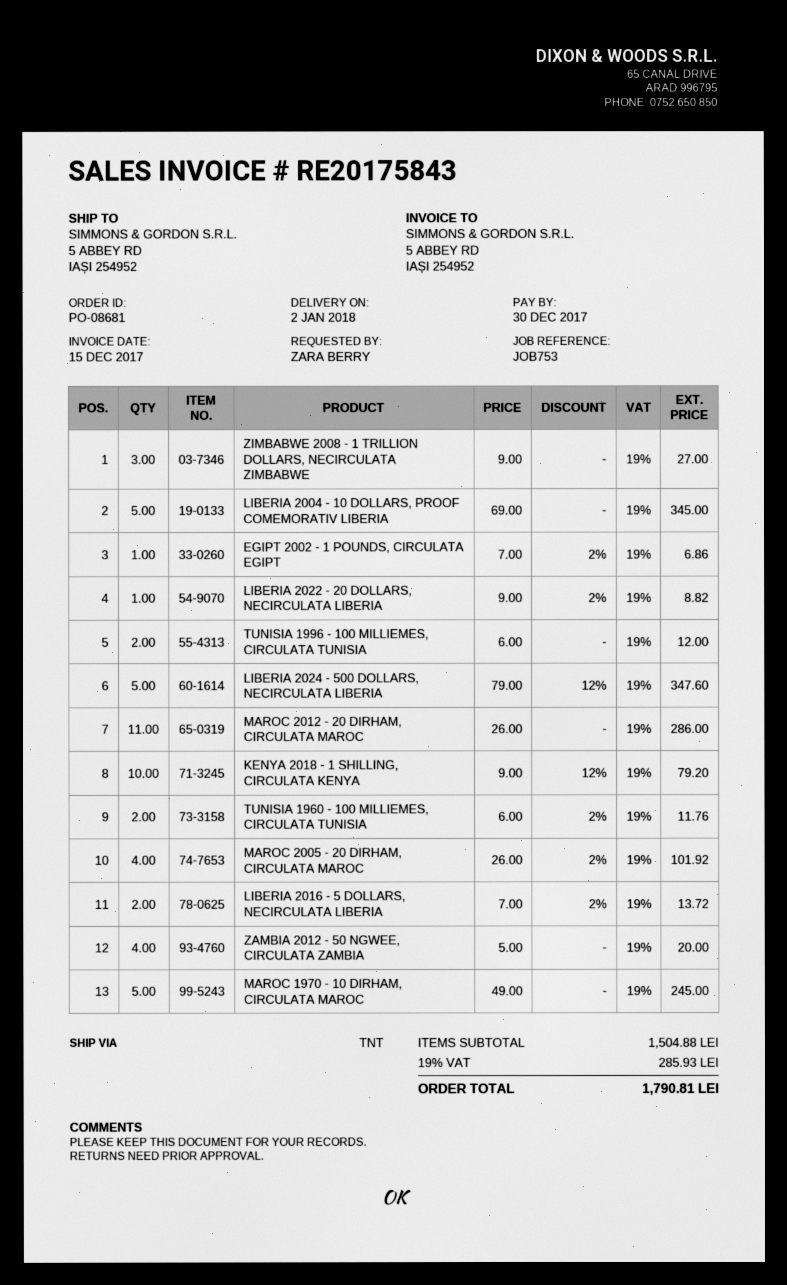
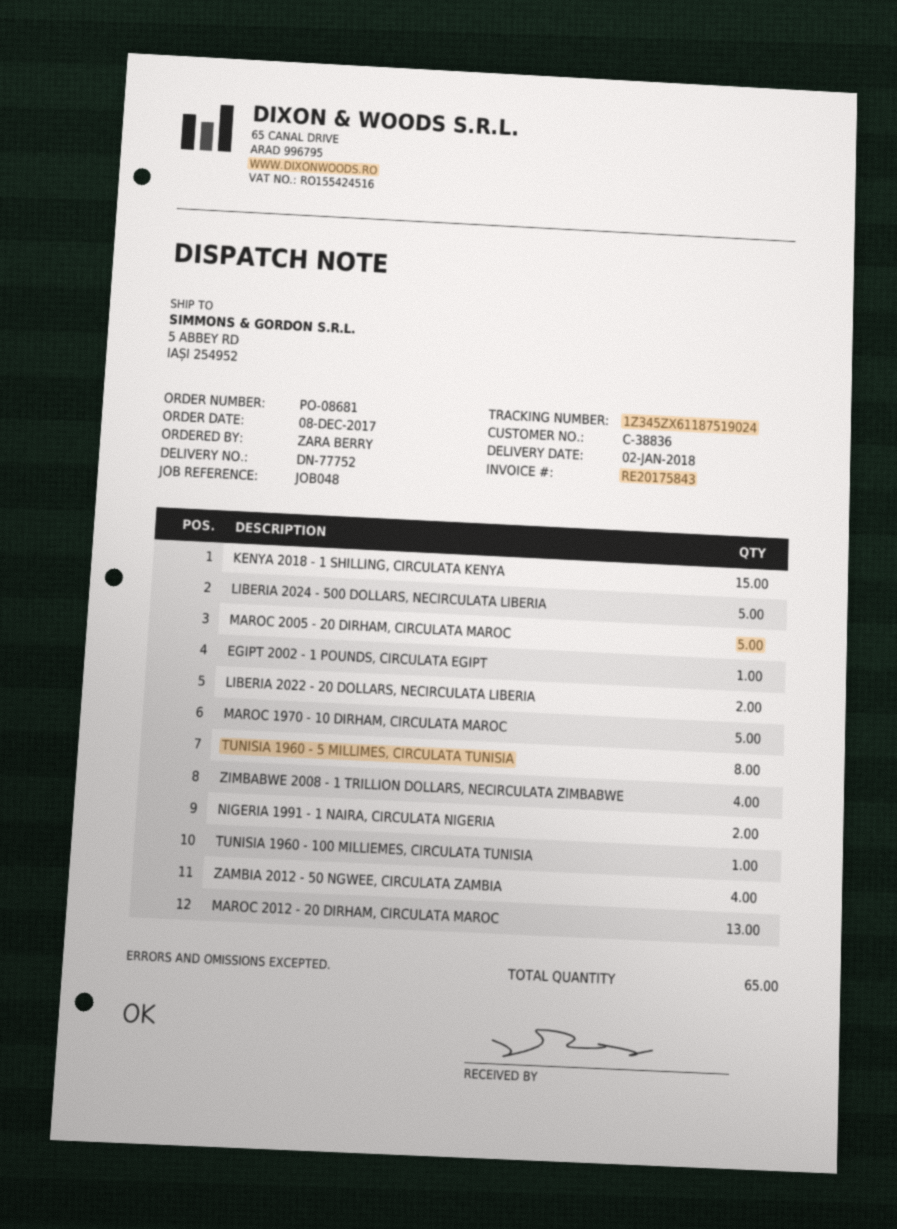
reference: JOB753 -> JOB048
ZIMBABWE 2008 - 1 TRILLION DOLLARS, NECIRCULATA ZIMBABWE: 3 -> 4
LIBERIA 2004 - 10 DOLLARS, PROOF COMEMORATIV LIBERIA: 5 -> none
LIBERIA 2022 - 20 DOLLARS, NECIRCULATA LIBERIA: 1 -> 2
TUNISIA 1996 - 100 MILLIEMES, CIRCULATA TUNISIA: 2 -> none
MAROC 2012 - 20 DIRHAM, CIRCULATA MAROC: 11 -> 13
KENYA 2018 - 1 SHILLING, CIRCULATA KENYA: 10 -> 15
TUNISIA 1960 - 100 MILLIEMES, CIRCULATA TUNISIA: 2 -> 1
MAROC 2005 - 20 DIRHAM, CIRCULATA MAROC: 4 -> 5
LIBERIA 2016 - 5 DOLLARS, NECIRCULATA LIBERIA: 2 -> none
TUNISIA 1960 - 5 MILLIMES, CIRCULATA TUNISIA: none -> 8
NIGERIA 1991 - 1 NAIRA, CIRCULATA NIGERIA: none -> 2

